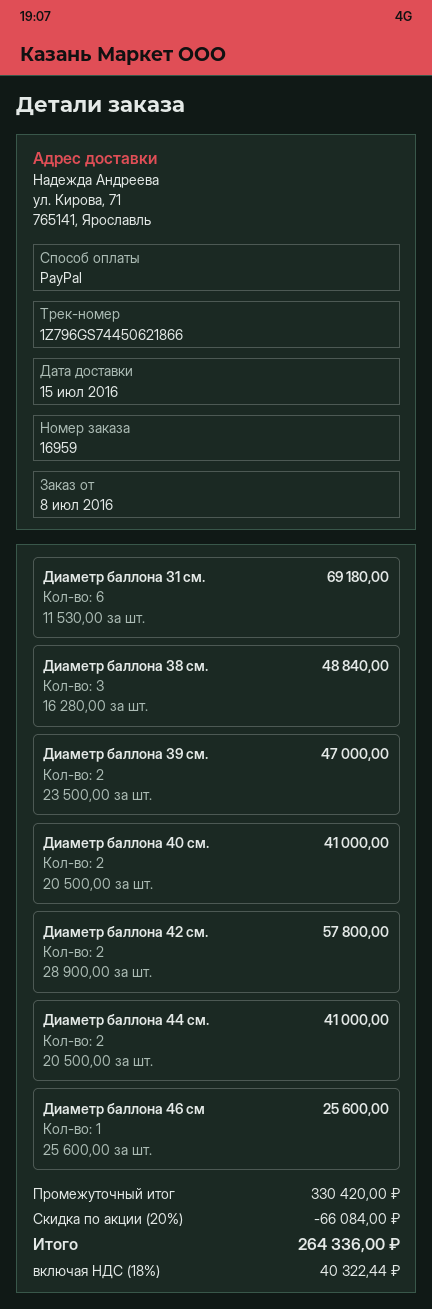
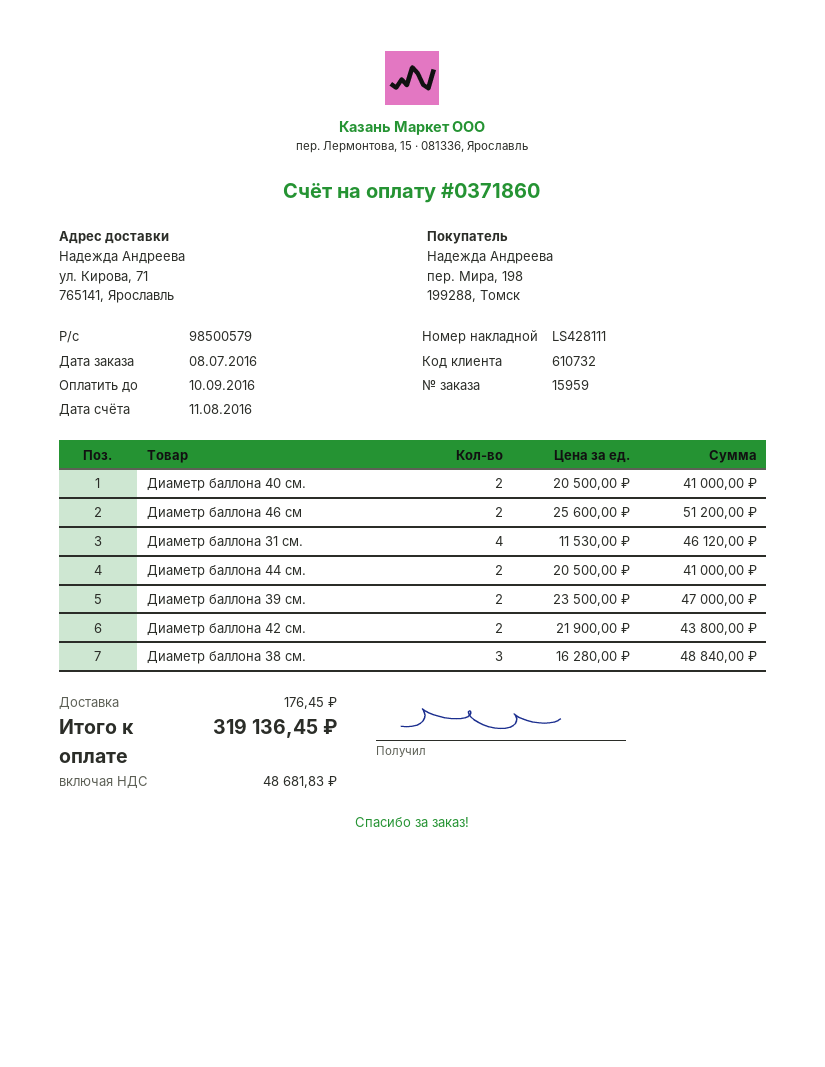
order number: 16959 -> 15959
Диаметр баллона 31 см.: 6 x 11530.00 = 69180.00 -> 4 x 11530.00 = 46120.00
Диаметр баллона 42 см.: 2 x 28900.00 = 57800.00 -> 2 x 21900.00 = 43800.00
Диаметр баллона 46 см: 1 x 25600.00 = 25600.00 -> 2 x 25600.00 = 51200.00
discount: 20% = 66084.00 -> none
shipping: none -> 176.45
tax: 40322.44 -> 48681.83
total: 264336.00 -> 319136.45

